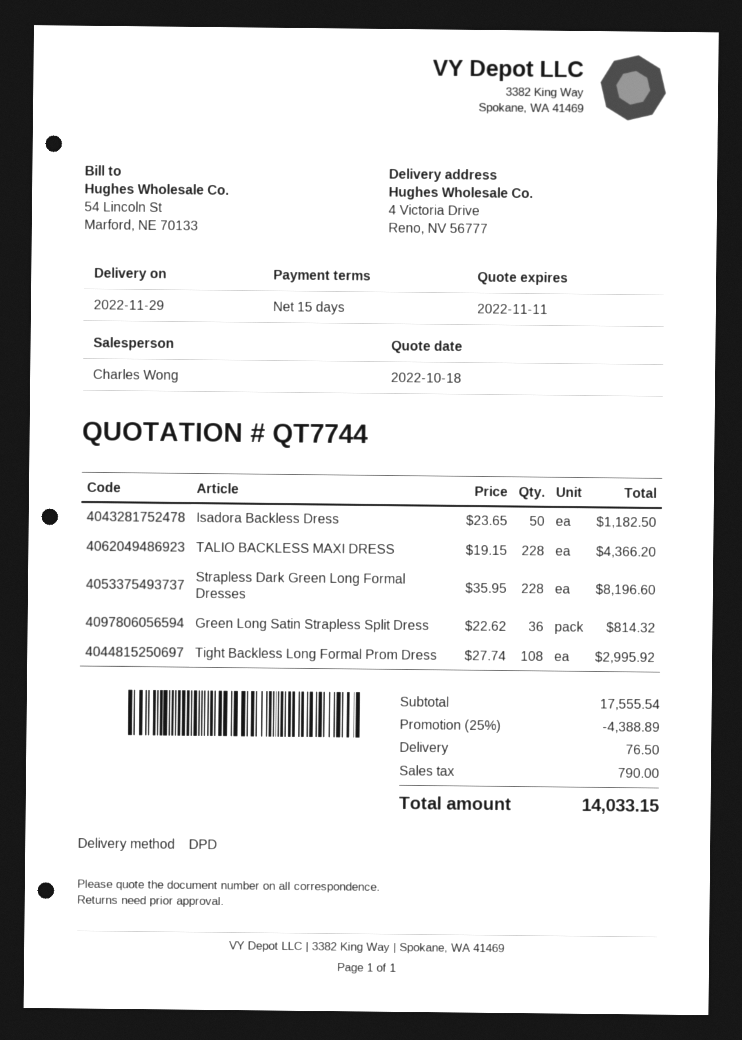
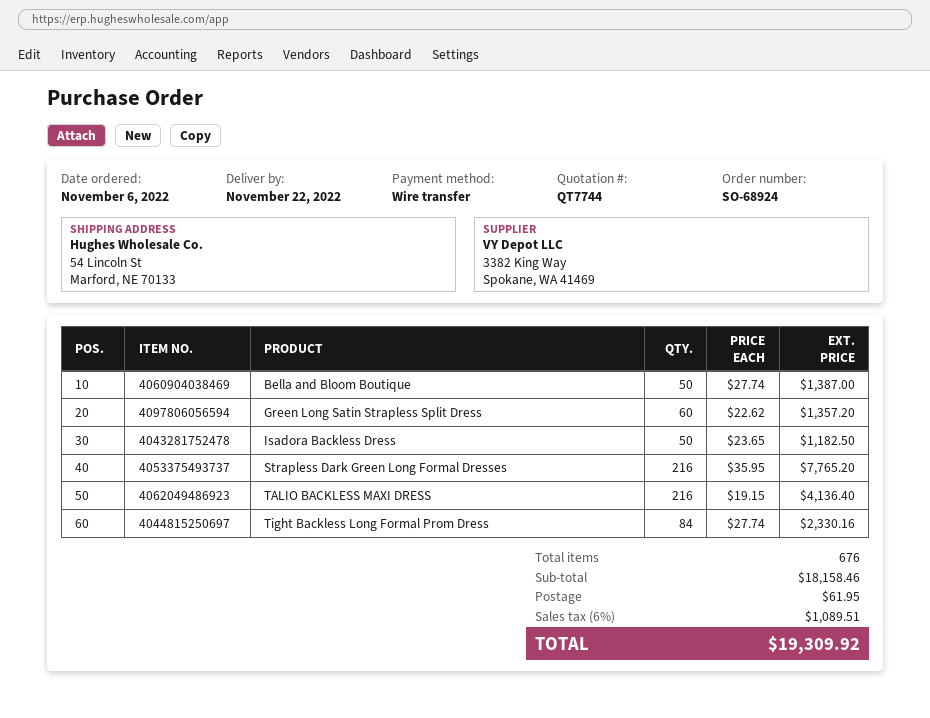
delivery date: 2022-11-29 -> 2022-11-22
ship to: 4 Victoria Drive, Reno, NV 56777 -> 54 Lincoln St, Marford, NE 70133
TALIO BACKLESS MAXI DRESS: 228 x 19.15 = 4366.20 -> 216 x 19.15 = 4136.40
Strapless Dark Green Long Formal Dresses: 228 x 35.95 = 8196.60 -> 216 x 35.95 = 7765.20
Green Long Satin Strapless Split Dress: 36 x 22.62 = 814.32 -> 60 x 22.62 = 1357.20
Tight Backless Long Formal Prom Dress: 108 x 27.74 = 2995.92 -> 84 x 27.74 = 2330.16
Bella and Bloom Boutique: none -> 50 x 27.74 = 1387.00
subtotal: 17555.54 -> 18158.46
discount: 25% = 4388.89 -> none
shipping: 76.50 -> 61.95
tax: 790.00 -> 1089.51
total: 14033.15 -> 19309.92

